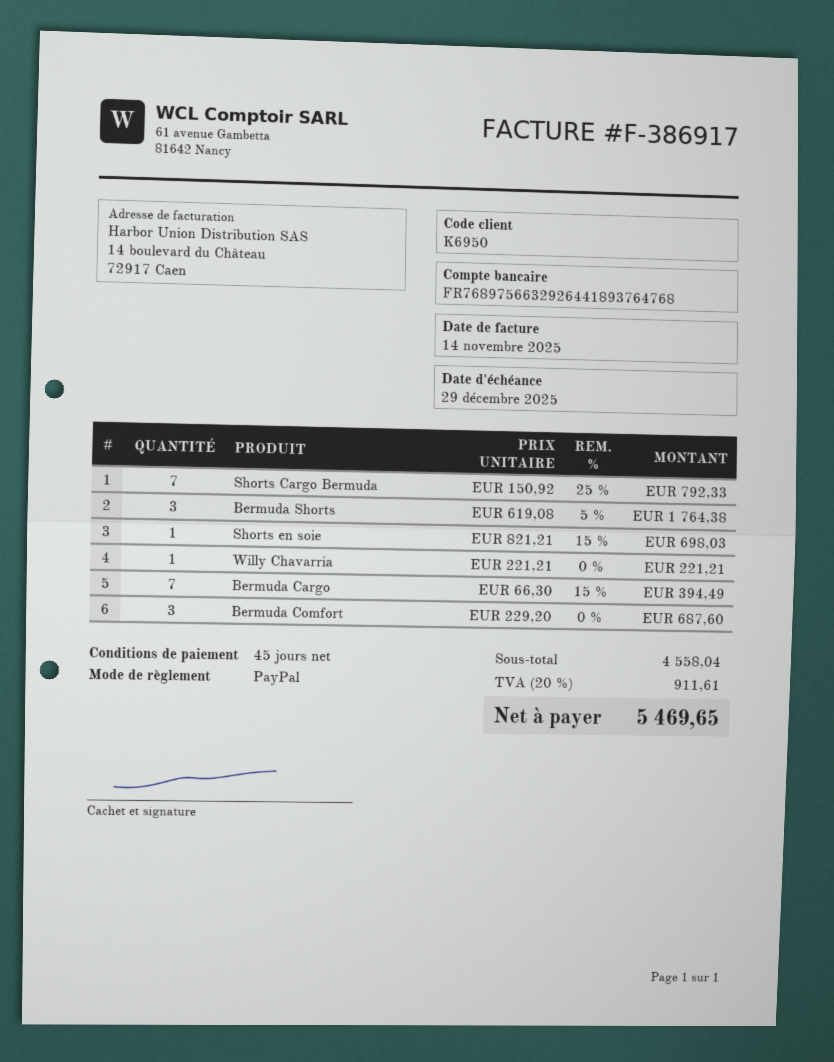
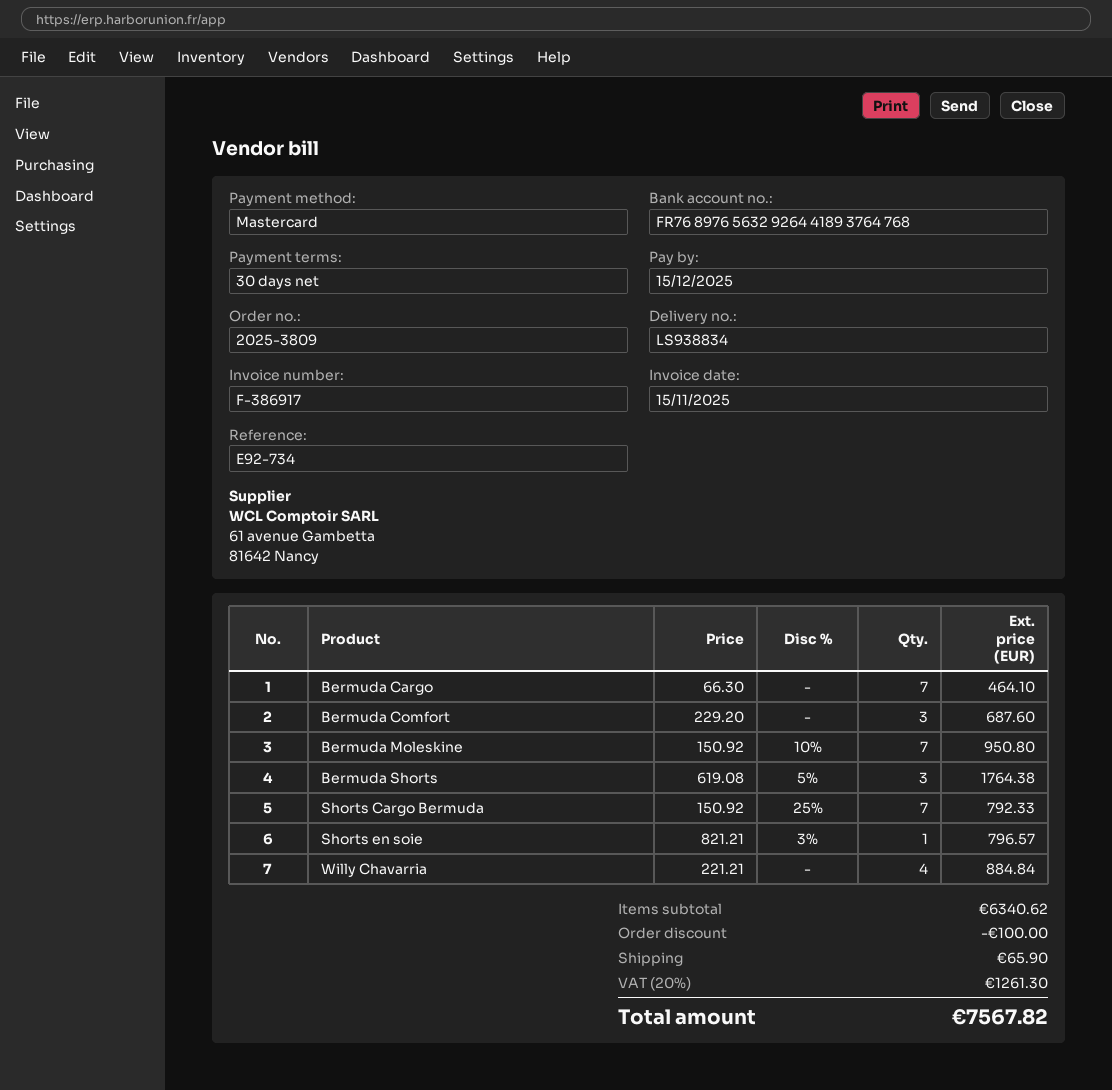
invoice date: 2025-11-14 -> 2025-11-15
payment terms: 45 days -> 30 days
due date: 2025-12-29 -> 2025-12-15
payment method: PayPal -> Mastercard
bank account: FR7689756632926441893764768 -> FR7689765632926441893764768
Shorts en soie: 1 x 821.21 - 15% = 698.03 -> 1 x 821.21 - 3% = 796.57
Willy Chavarria: 1 x 221.21 = 221.21 -> 4 x 221.21 = 884.84
Bermuda Cargo: 7 x 66.30 - 15% = 394.49 -> 7 x 66.30 = 464.10
Bermuda Moleskine: none -> 7 x 150.92 - 10% = 950.80
subtotal: 4558.04 -> 6340.62
discount: none -> 100.00
shipping: none -> 65.90
tax: 20% = 911.61 -> 20% = 1261.30
total: 5469.65 -> 7567.82

